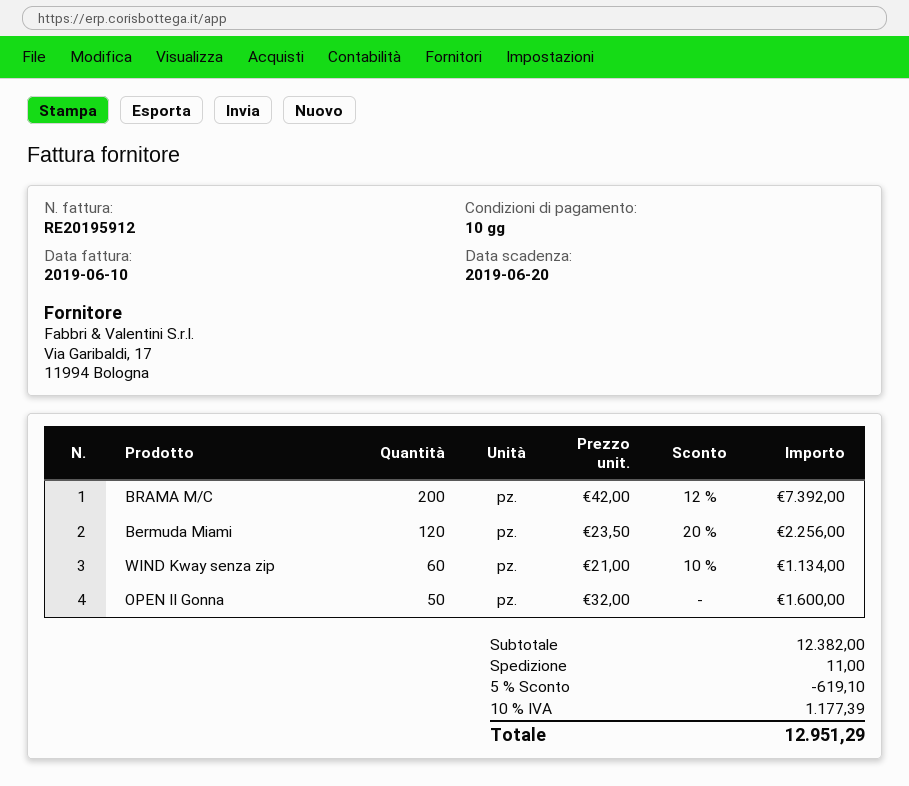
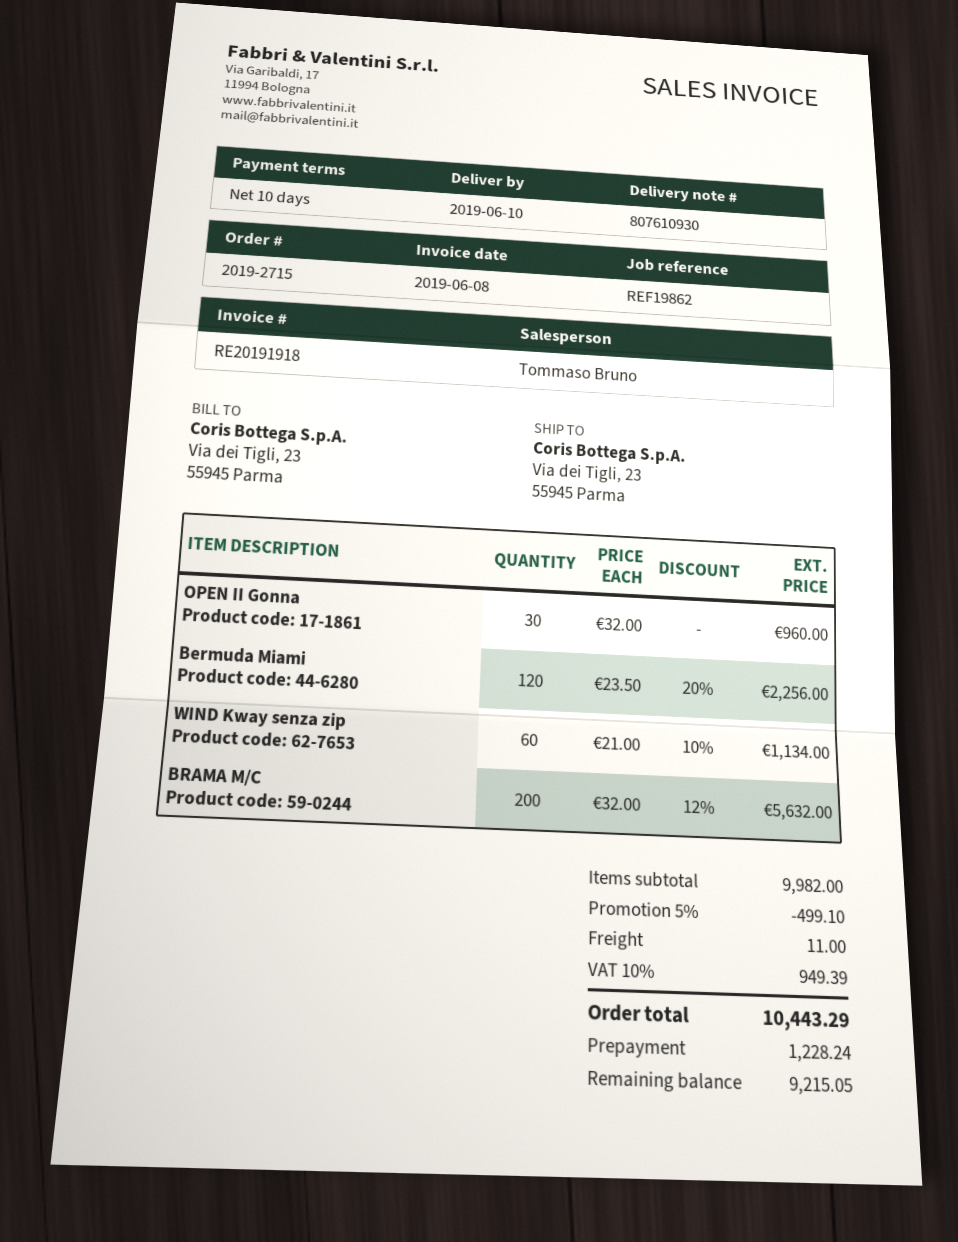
invoice number: RE20195912 -> RE20191918
invoice date: 2019-06-10 -> 2019-06-08
BRAMA M/C: 200 x 42.00 - 12% = 7392.00 -> 200 x 32.00 - 12% = 5632.00
OPEN II Gonna: 50 x 32.00 = 1600.00 -> 30 x 32.00 = 960.00
subtotal: 12382.00 -> 9982.00
discount: 5% = 619.10 -> 5% = 499.10
tax: 10% = 1177.39 -> 10% = 949.39
total: 12951.29 -> 10443.29

